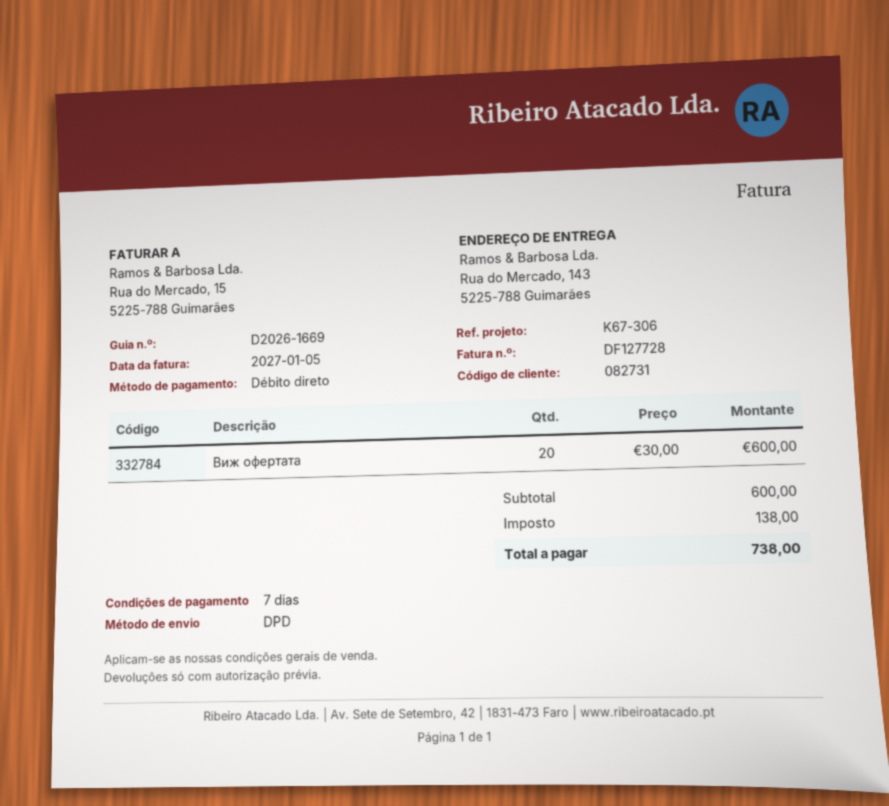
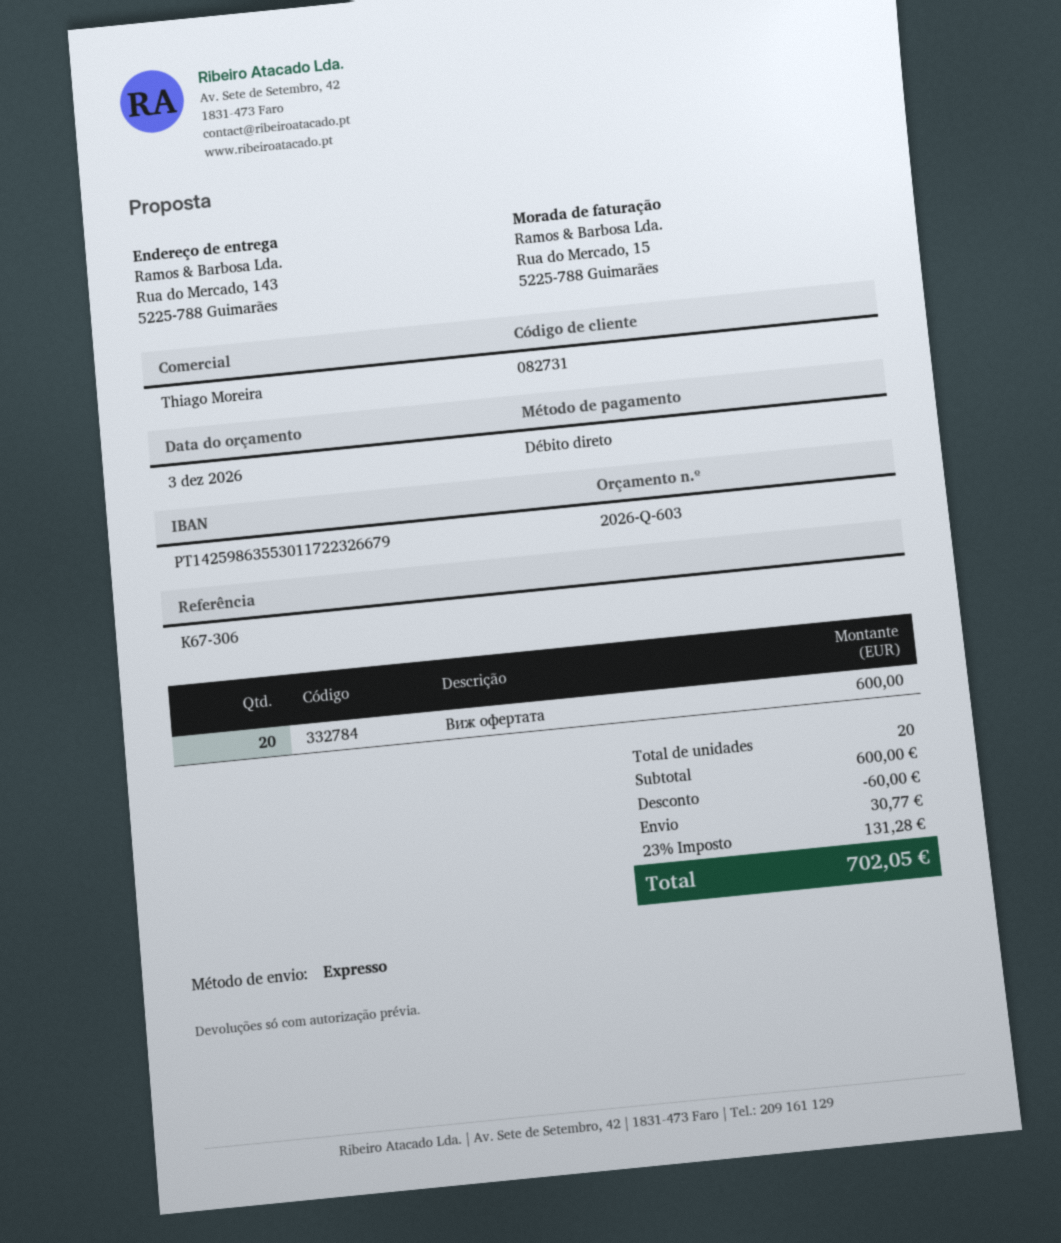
shipping method: DPD -> express
discount: none -> 60.00
shipping: none -> 30.77
tax: 138.00 -> 131.28
total: 738.00 -> 702.05

